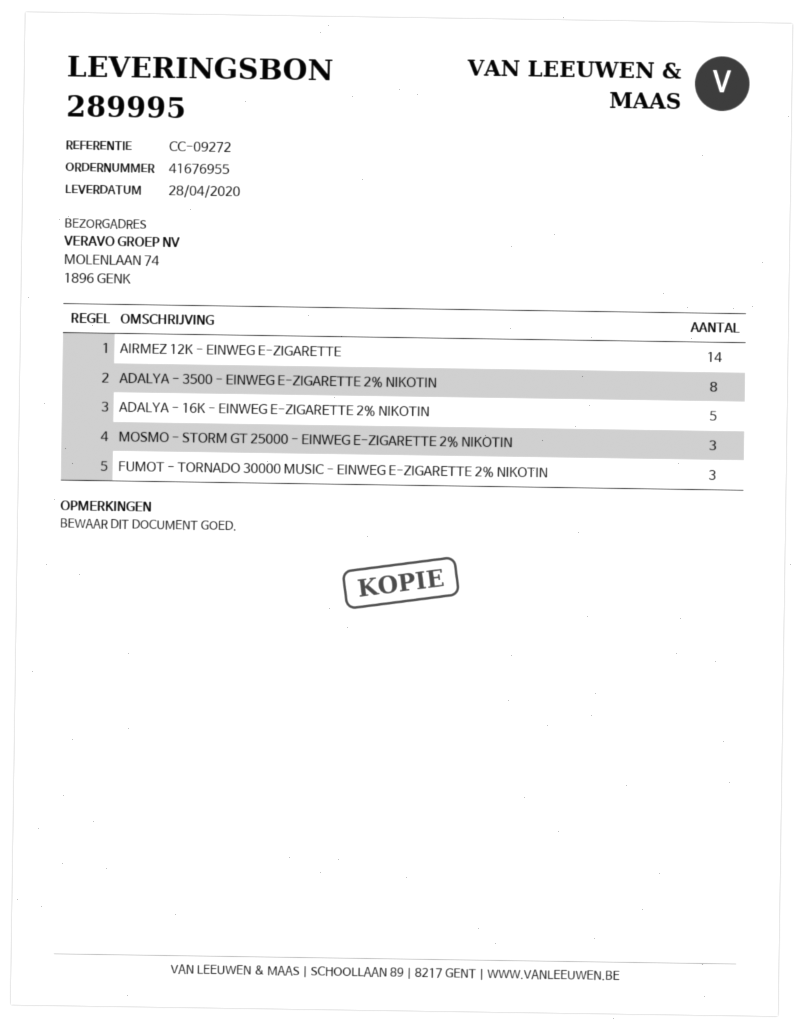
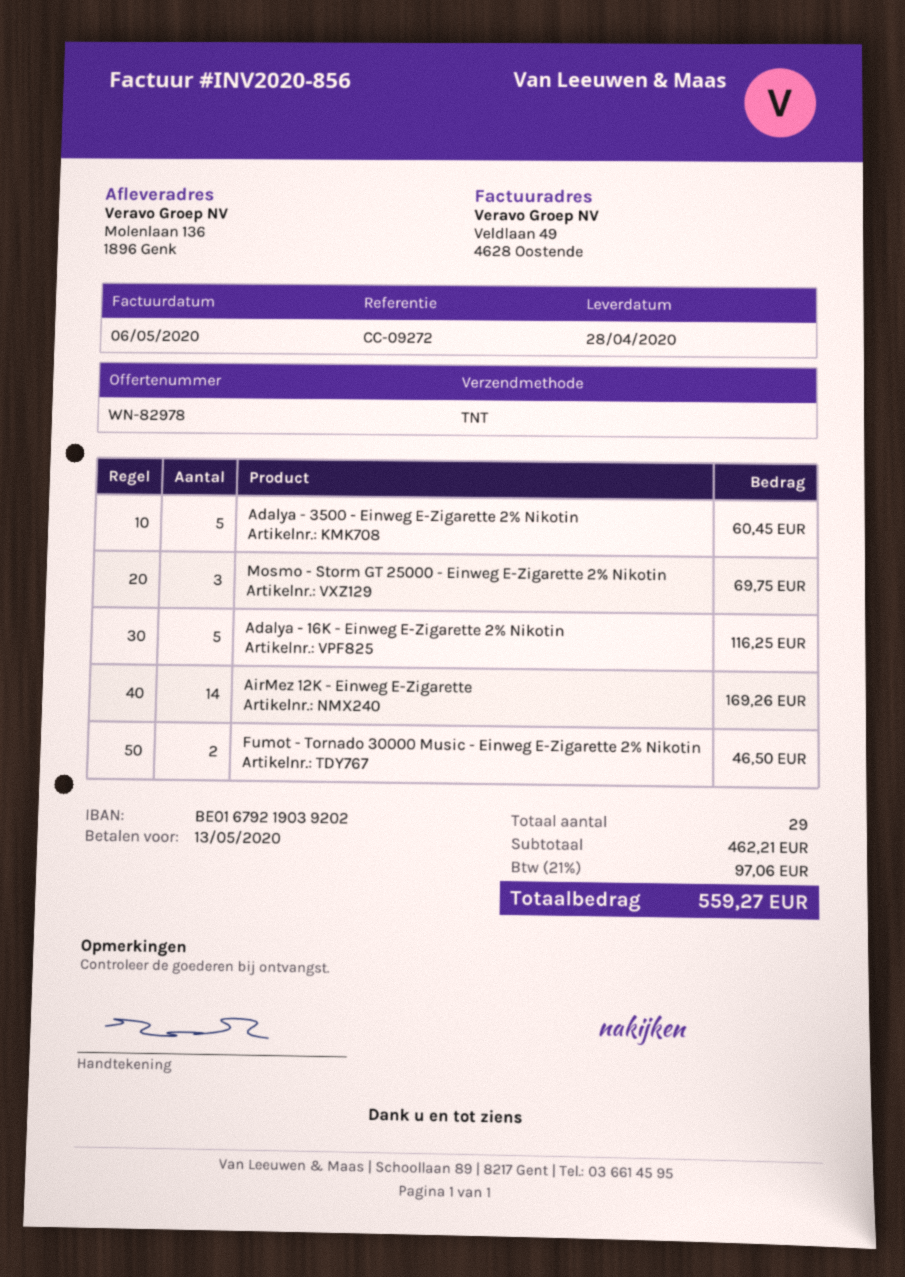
ship to: MOLENLAAN 74, 1896 GENK -> Molenlaan 136, 1896 Genk
ADALYA - 3500 - EINWEG E-ZIGARETTE 2% NIKOTIN: 8 -> 5
FUMOT - TORNADO 30000 MUSIC - EINWEG E-ZIGARETTE 2% NIKOTIN: 3 -> 2

